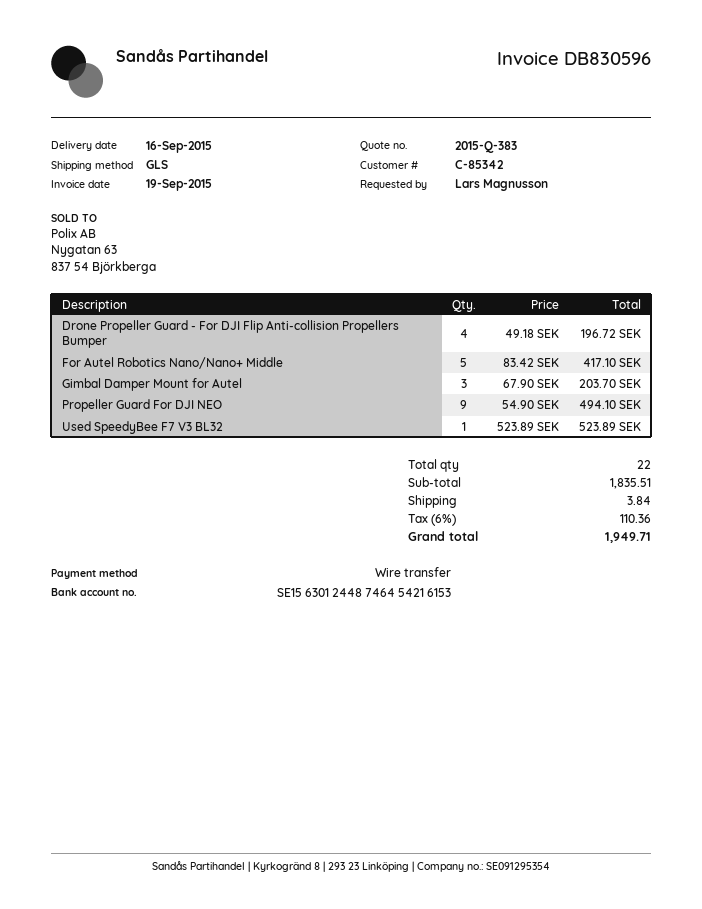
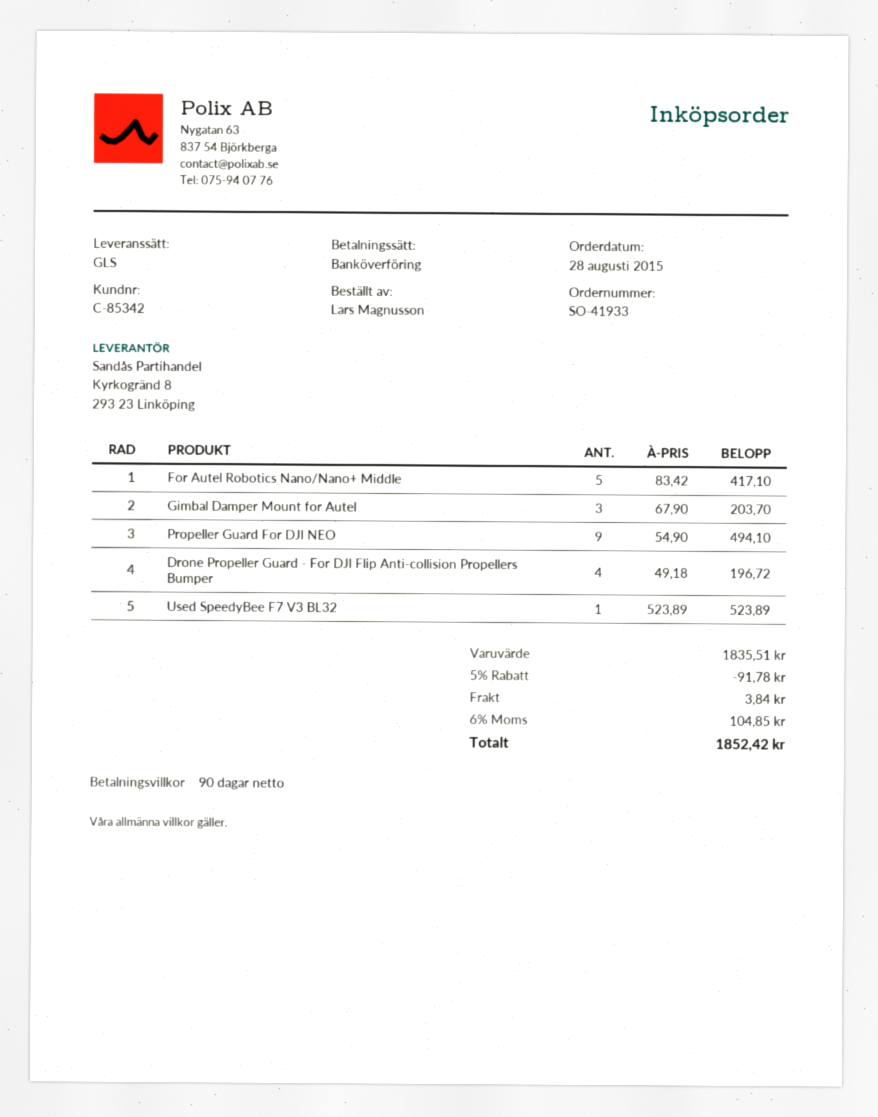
discount: none -> 5% = 91.78
tax: 6% = 110.36 -> 6% = 104.85
total: 1949.71 -> 1852.42

